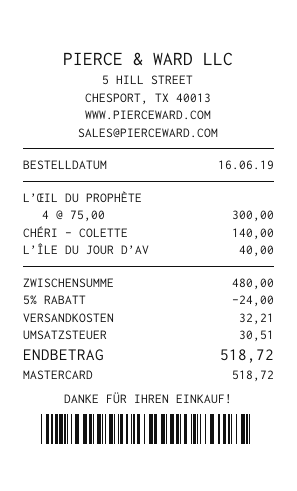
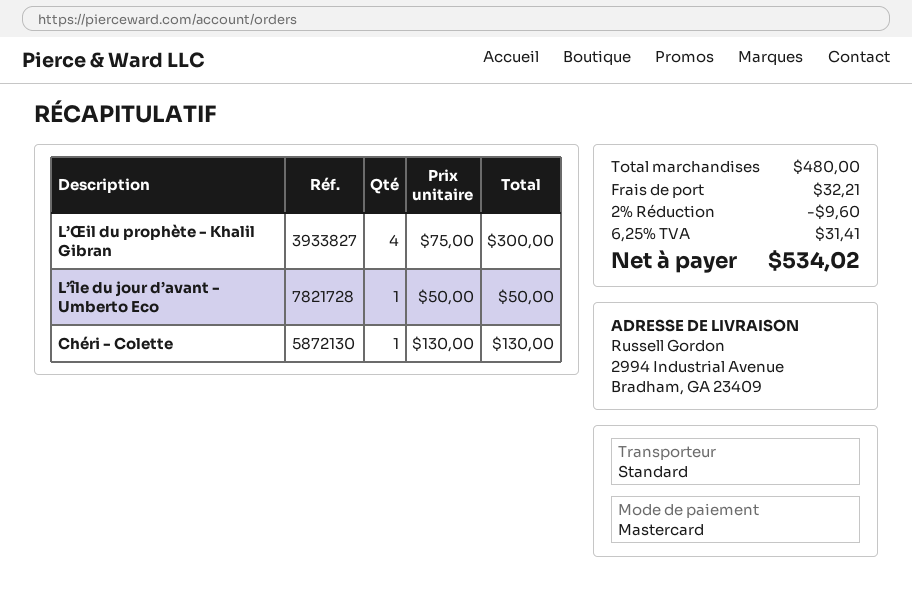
CHÉRI - COLETTE: 1 x 140.00 = 140.00 -> 1 x 130.00 = 130.00
L’ÎLE DU JOUR D’AV: 1 x 40.00 = 40.00 -> 1 x 50.00 = 50.00
discount: 5% = 24.00 -> 2% = 9.60
tax: 30.51 -> 31.41
total: 518.72 -> 534.02

